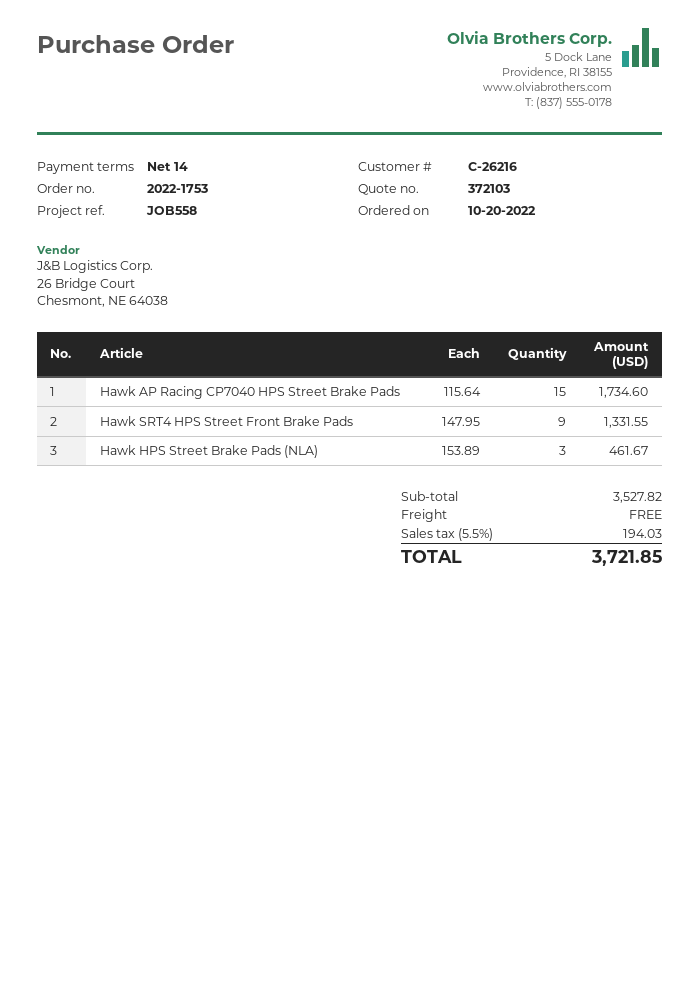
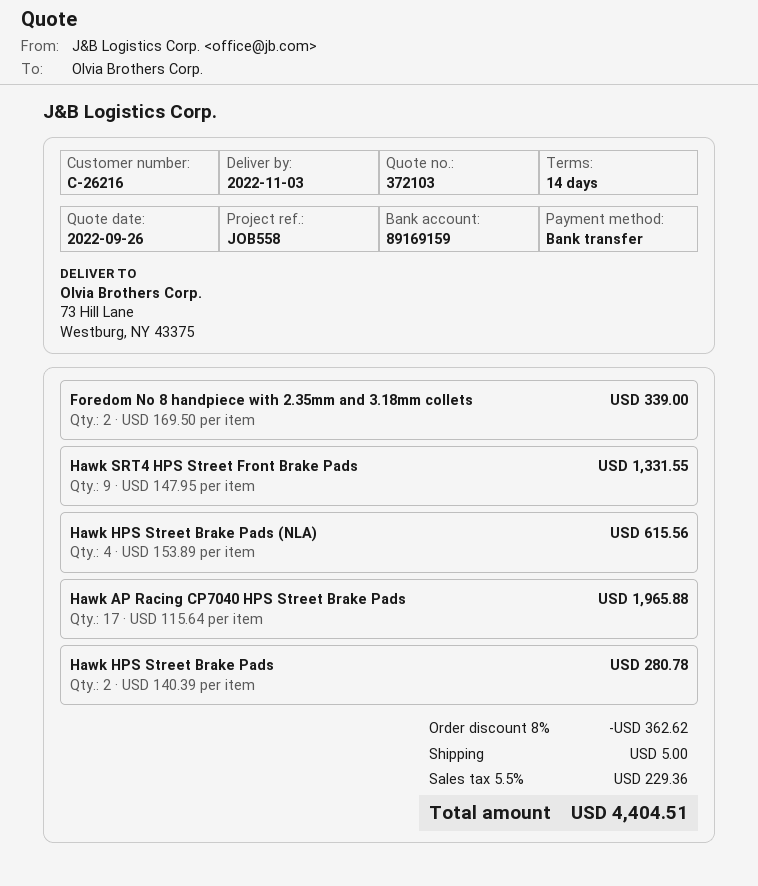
Hawk AP Racing CP7040 HPS Street Brake Pads: 15 x 115.64 = 1734.60 -> 17 x 115.64 = 1965.88
Hawk HPS Street Brake Pads (NLA): 3 x 153.89 = 461.67 -> 4 x 153.89 = 615.56
Foredom No 8 handpiece with 2.35mm and 3.18mm collets: none -> 2 x 169.50 = 339.00
Hawk HPS Street Brake Pads: none -> 2 x 140.39 = 280.78
discount: none -> 8% = 362.62
shipping: 0.00 -> 5.00
tax: 5.5% = 194.03 -> 5.5% = 229.36
total: 3721.85 -> 4404.51

